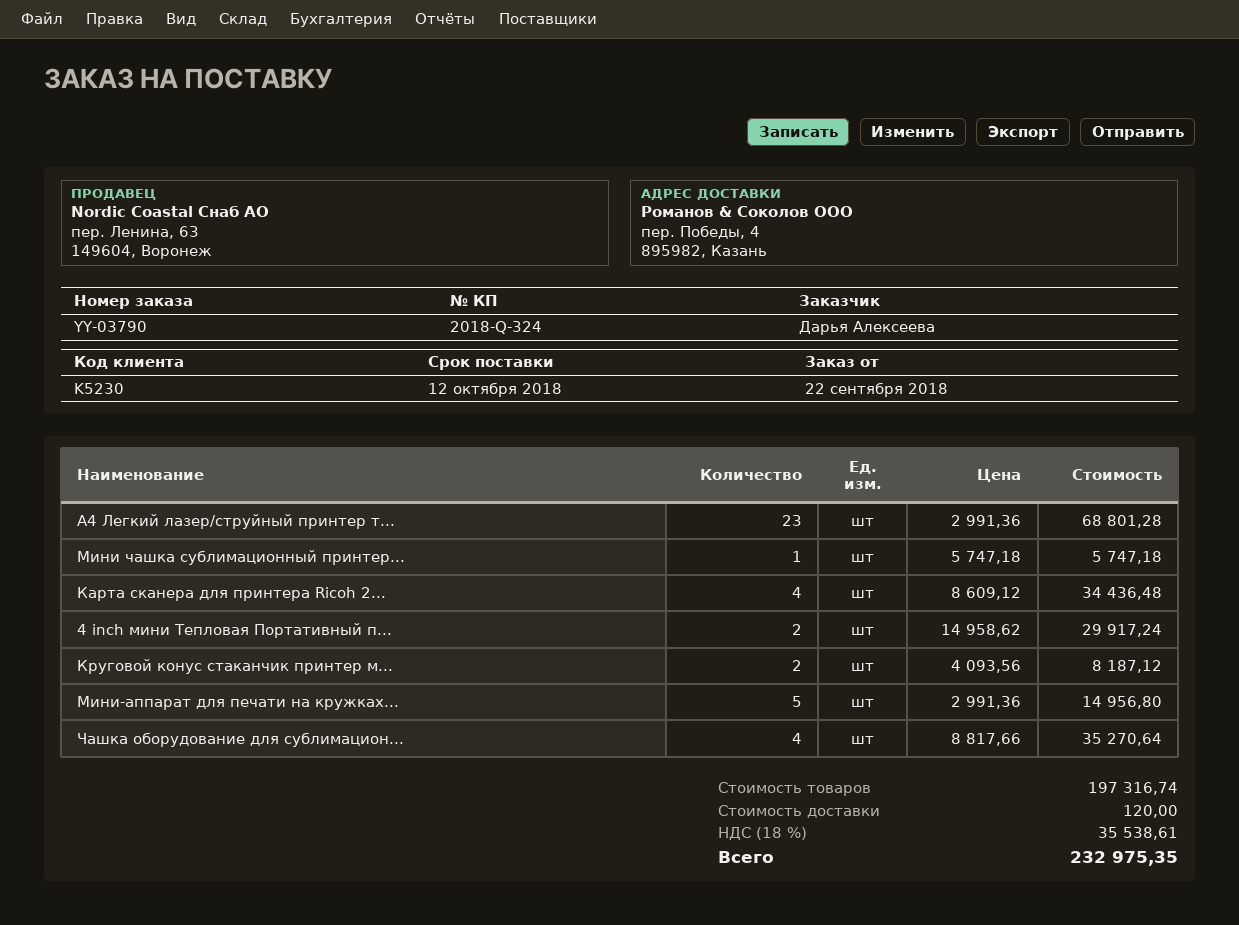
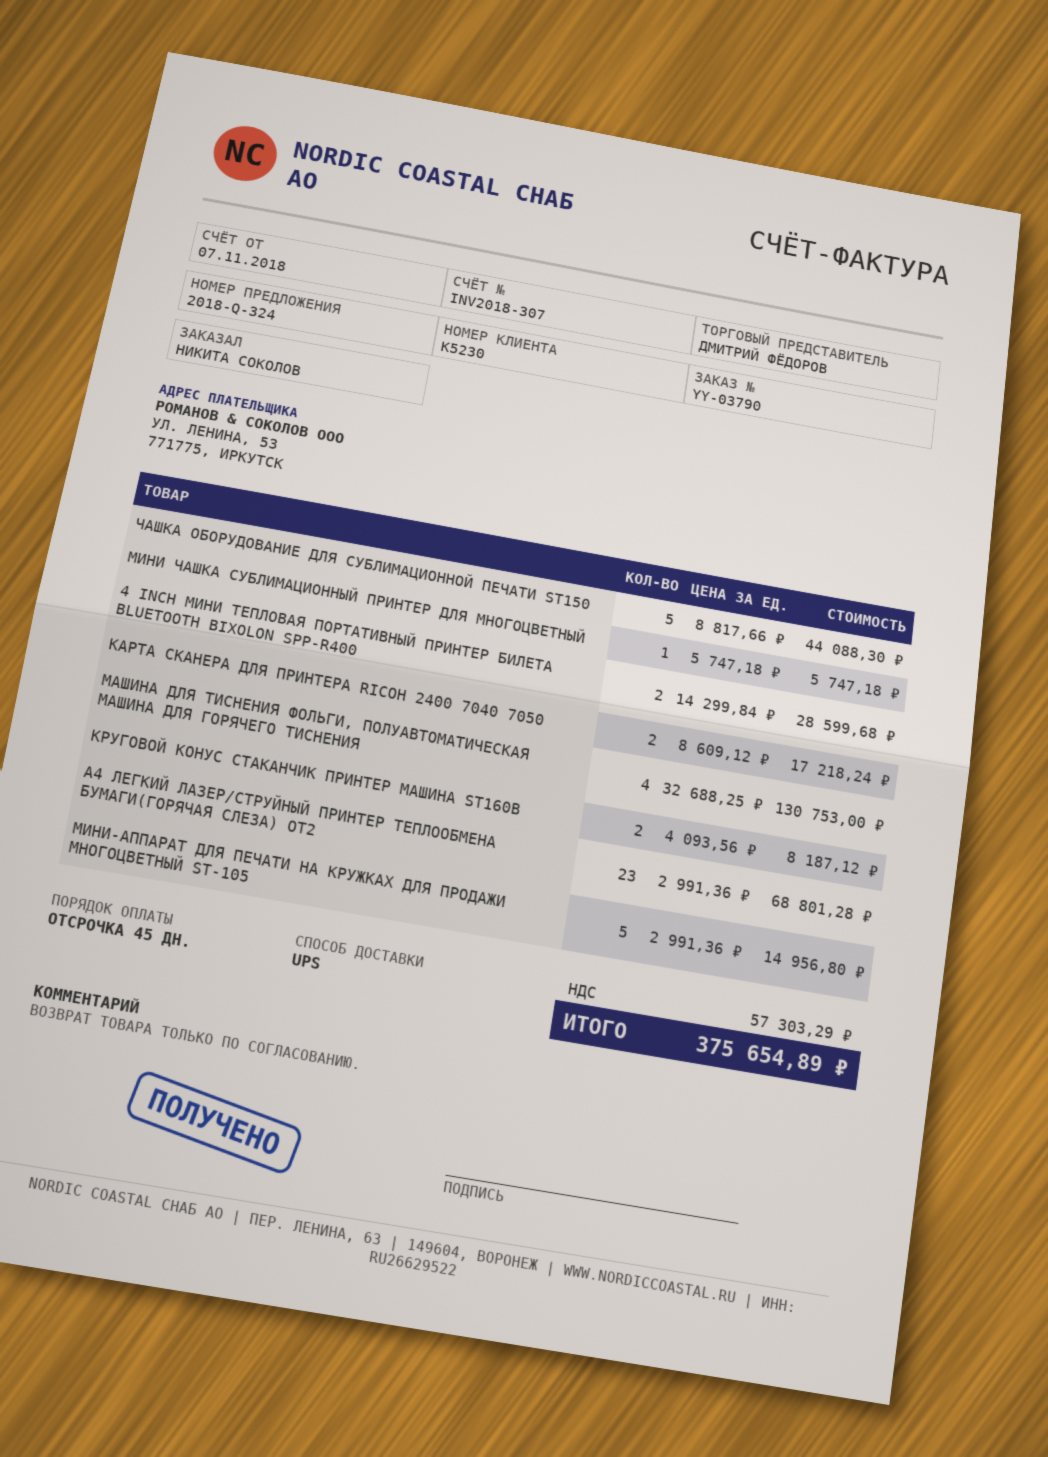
ordered by: Дарья Алексеева -> НИКИТА СОКОЛОВ
Карта сканера для принтера Ricoh 2...: 4 x 8609.12 = 34436.48 -> 2 x 8609.12 = 17218.24
4 inch мини Тепловая Портативный п...: 2 x 14958.62 = 29917.24 -> 2 x 14299.84 = 28599.68
Чашка оборудование для сублимацион...: 4 x 8817.66 = 35270.64 -> 5 x 8817.66 = 44088.30
МАШИНА ДЛЯ ТИСНЕНИЯ ФОЛЬГИ, ПОЛУАВТОМАТИЧЕСКАЯ МАШИНА ДЛЯ ГОРЯЧЕГО ТИСНЕНИЯ: none -> 4 x 32688.25 = 130753.00
shipping: 120.00 -> none
tax: 35538.61 -> 57303.29
total: 232975.35 -> 375654.89

